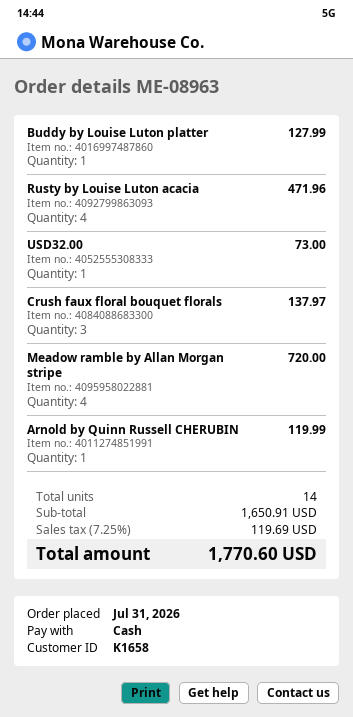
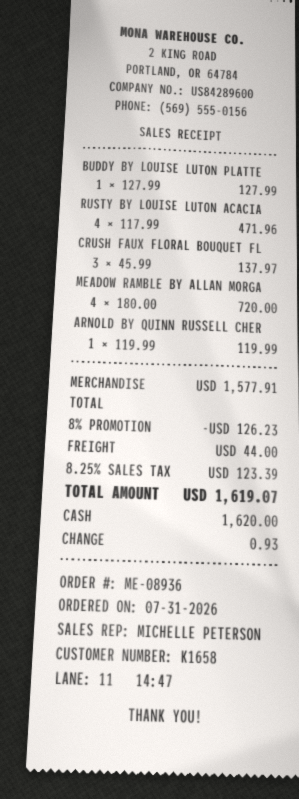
order number: ME-08963 -> ME-08936
USD32.00: 1 for 73.00 -> none
subtotal: 1650.91 -> 1577.91
discount: none -> 8% = 126.23
shipping: none -> 44.00
tax: 7.25% = 119.69 -> 8.25% = 123.39
total: 1770.60 -> 1619.07

